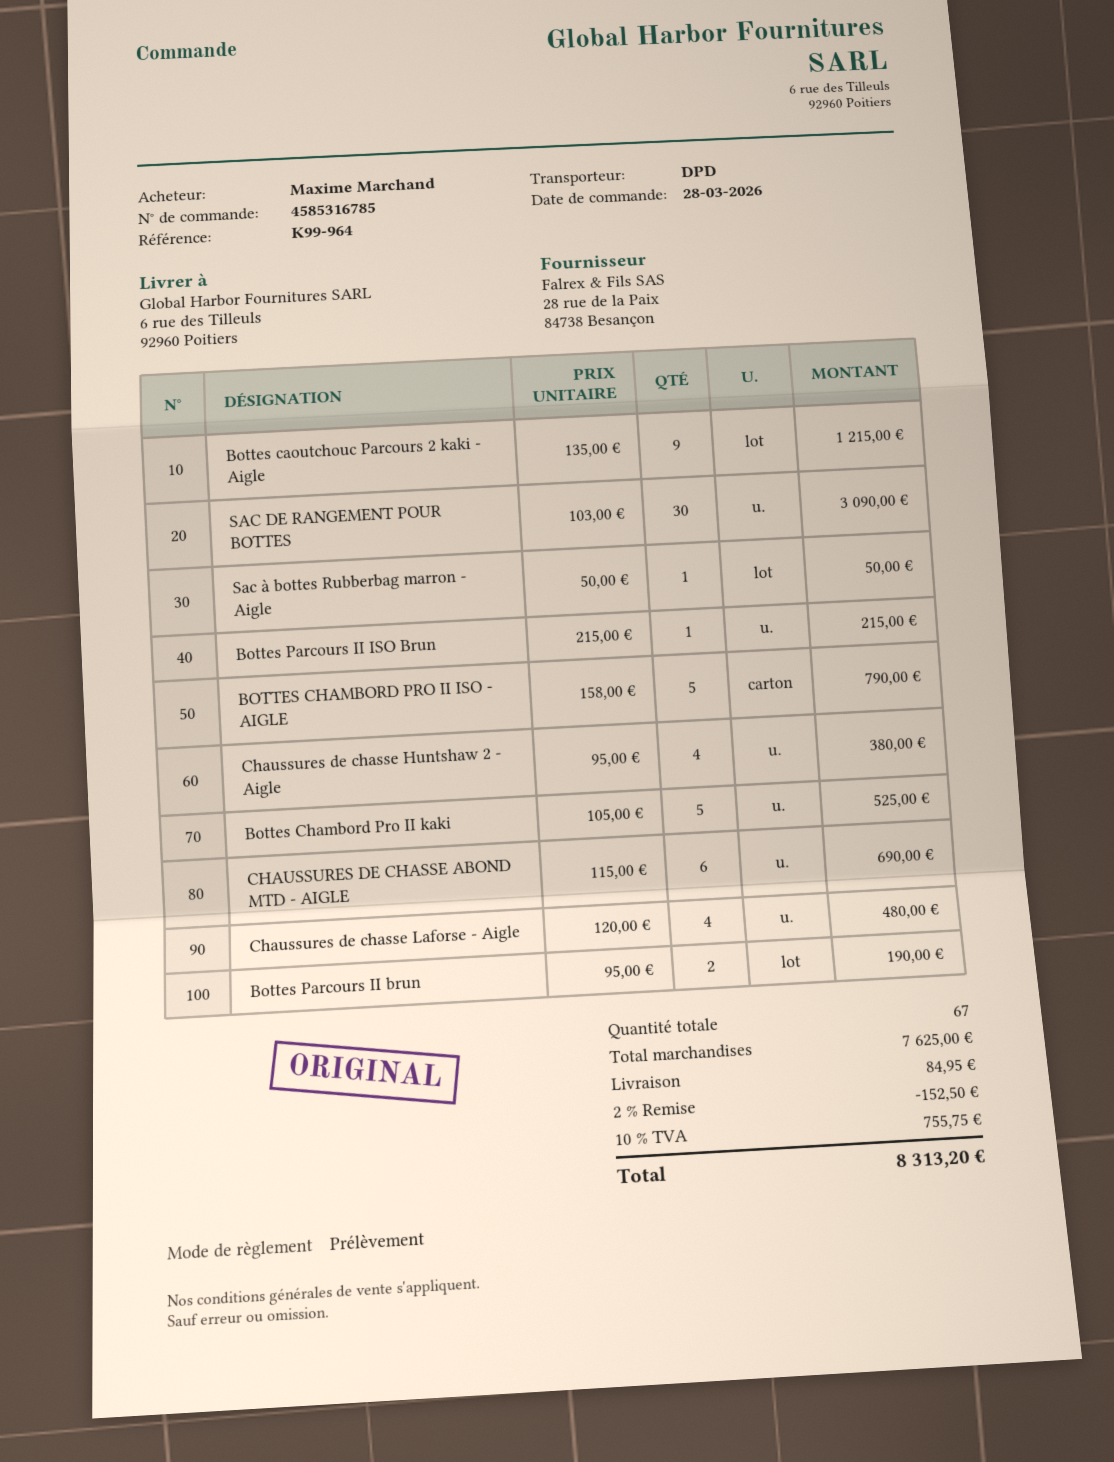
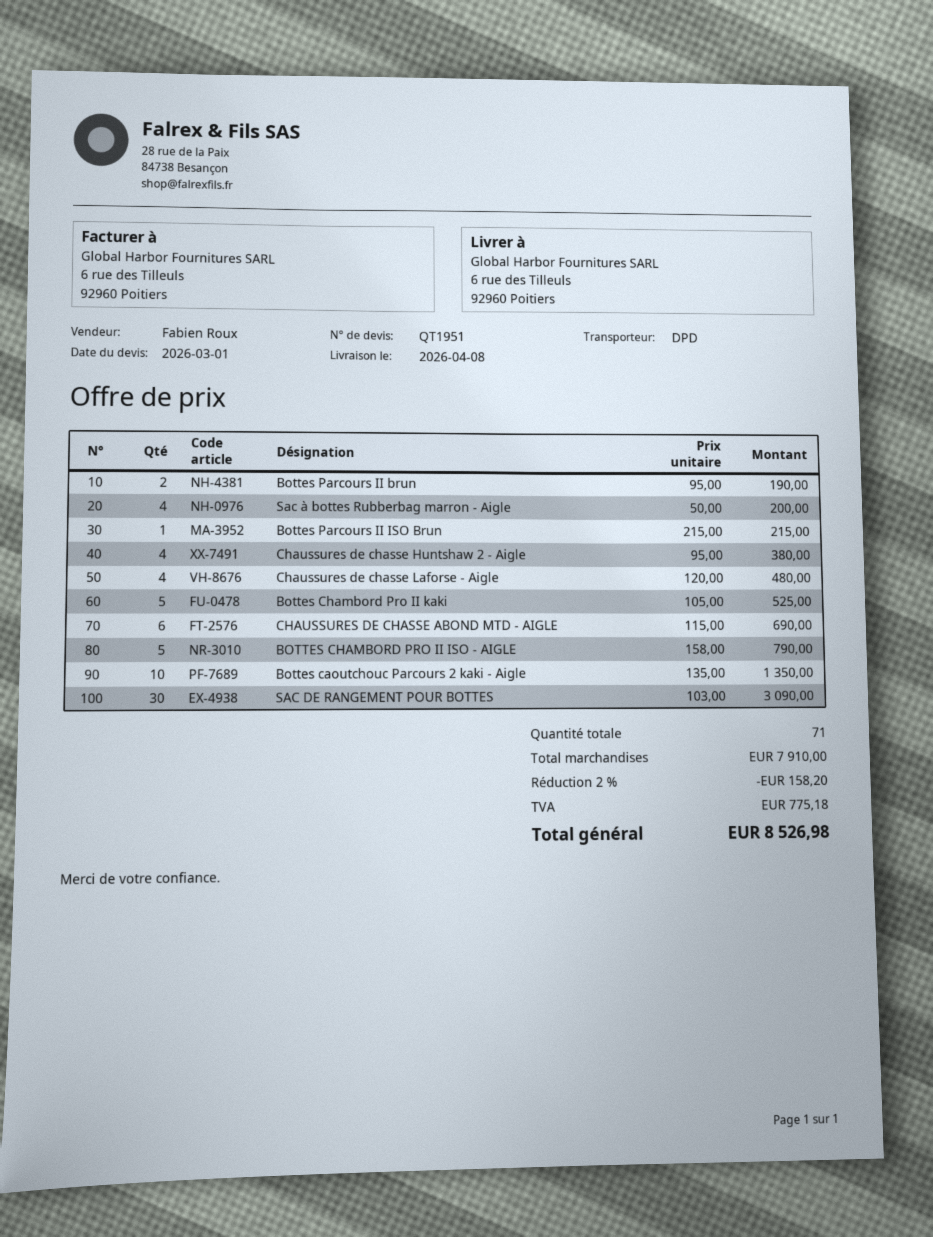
Bottes caoutchouc Parcours 2 kaki - Aigle: 9 x 135.00 = 1215.00 -> 10 x 135.00 = 1350.00
Sac à bottes Rubberbag marron - Aigle: 1 x 50.00 = 50.00 -> 4 x 50.00 = 200.00
total quantity: 67 -> 71
subtotal: 7625.00 -> 7910.00
discount: 2% = 152.50 -> 2% = 158.20
shipping: 84.95 -> none
tax: 755.75 -> 775.18
total: 8313.20 -> 8526.98

